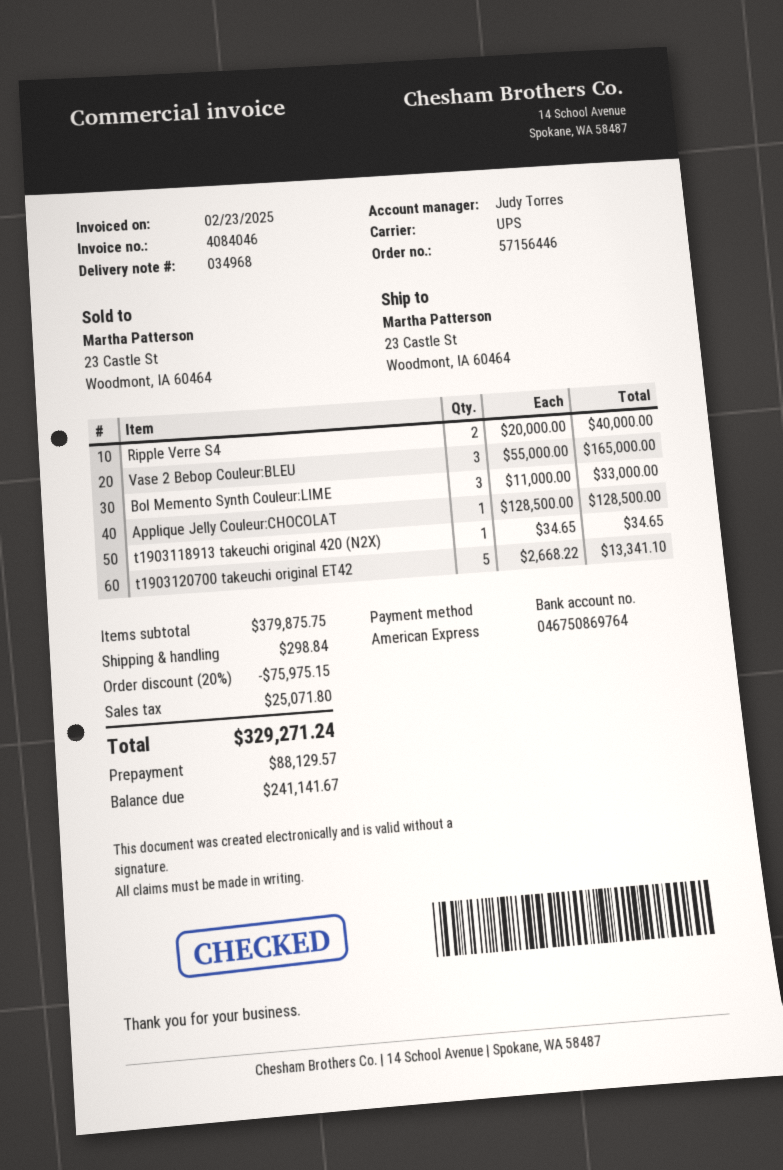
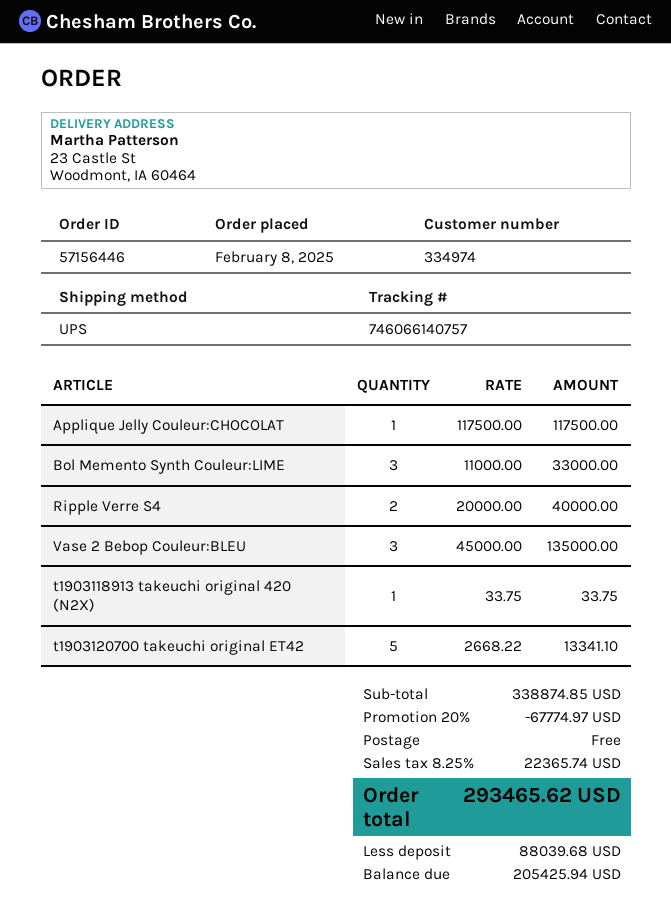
Vase 2 Bebop Couleur:BLEU: 3 x 55000.00 = 165000.00 -> 3 x 45000.00 = 135000.00
Applique Jelly Couleur:CHOCOLAT: 1 x 128500.00 = 128500.00 -> 1 x 117500.00 = 117500.00
t1903118913 takeuchi original 420 (N2X): 1 x 34.65 = 34.65 -> 1 x 33.75 = 33.75
subtotal: 379875.75 -> 338874.85
discount: 20% = 75975.15 -> 20% = 67774.97
shipping: 298.84 -> 0.00
tax: 25071.80 -> 22365.74
total: 329271.24 -> 293465.62
deposit: 88129.57 -> 88039.68
balance: 241141.67 -> 205425.94

